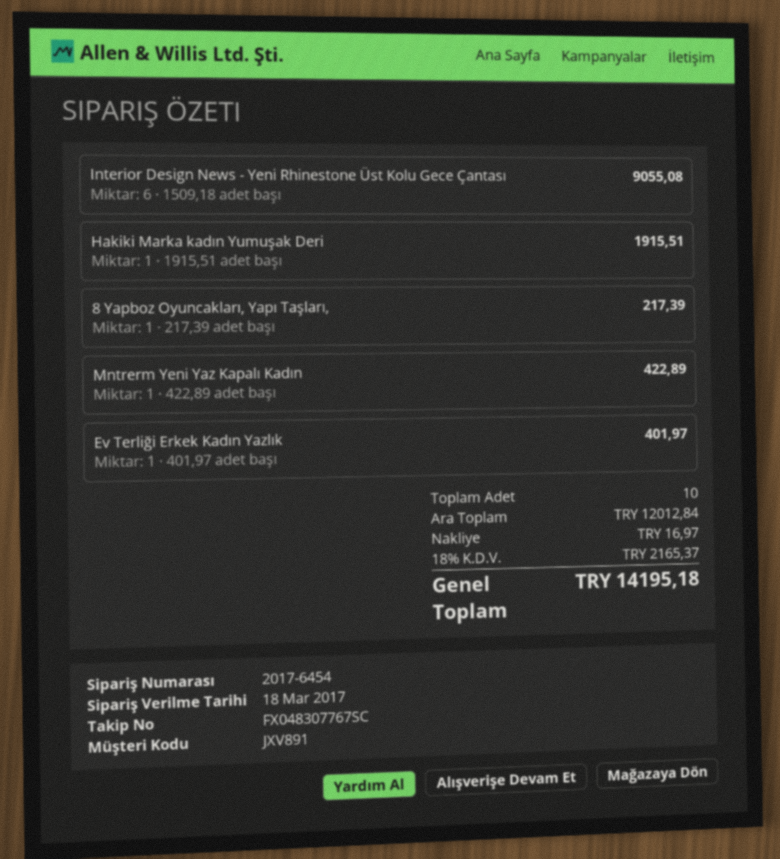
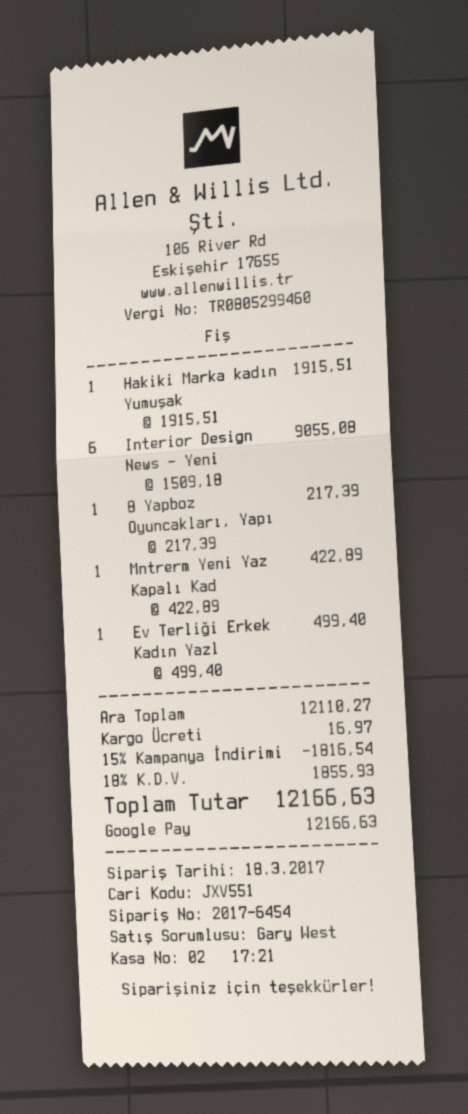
customer number: JXV891 -> JXV551
Ev Terliği Erkek Kadın Yazlık: 1 x 401.97 = 401.97 -> 1 x 499.40 = 499.40
subtotal: 12012.84 -> 12110.27
discount: none -> 15% = 1816.54
tax: 18% = 2165.37 -> 18% = 1855.93
total: 14195.18 -> 12166.63

